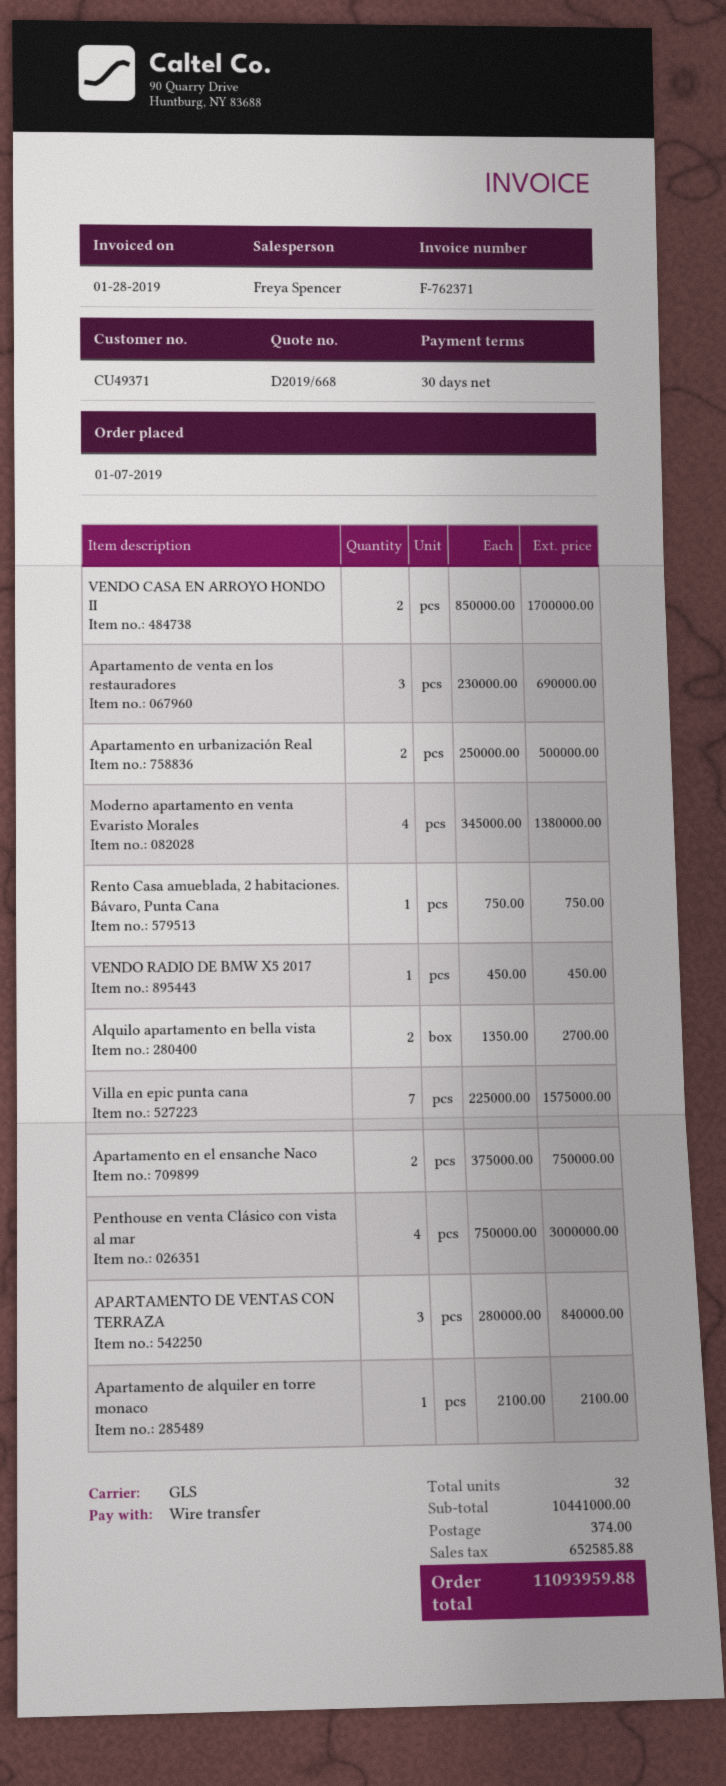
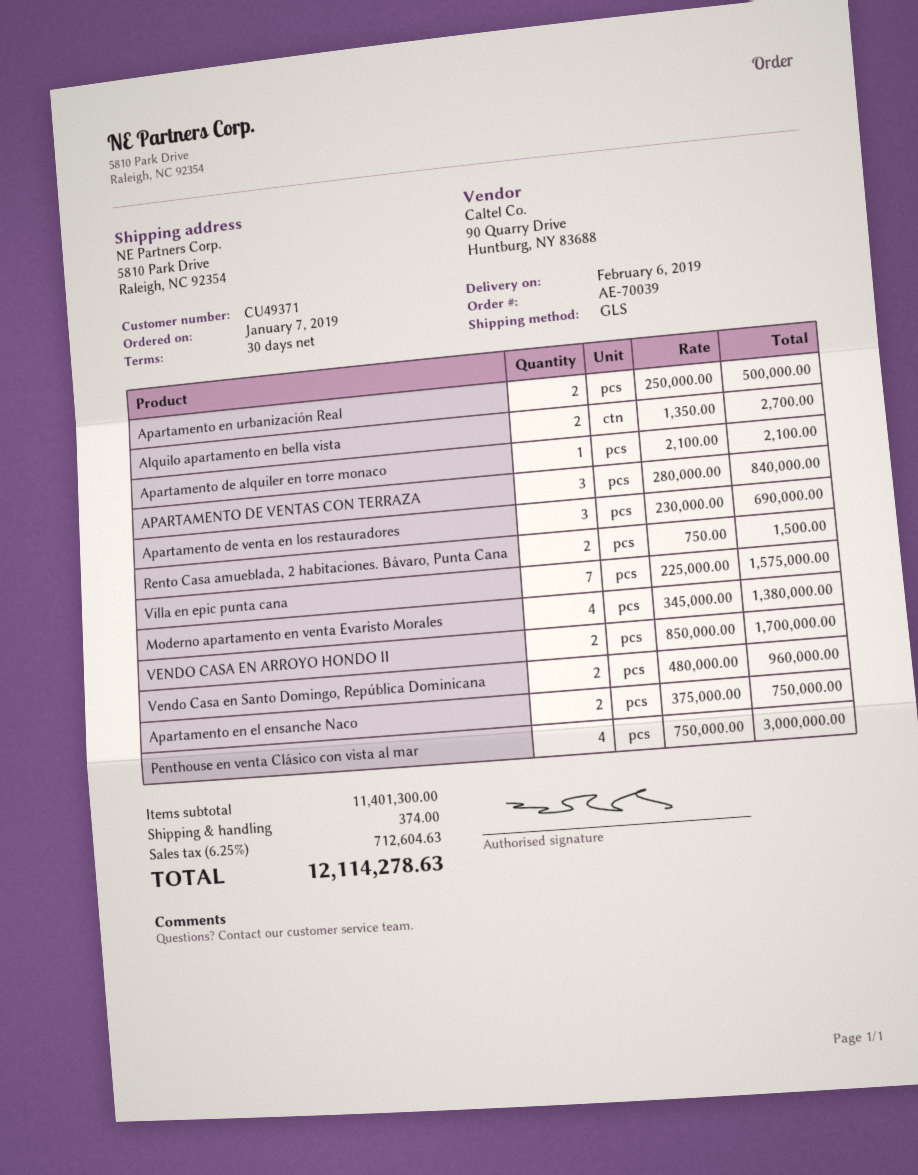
Rento Casa amueblada, 2 habitaciones. Bávaro, Punta Cana: 1 x 750.00 = 750.00 -> 2 x 750.00 = 1500.00
VENDO RADIO DE BMW X5 2017: 1 x 450.00 = 450.00 -> none
Vendo Casa en Santo Domingo, República Dominicana: none -> 2 x 480000.00 = 960000.00
subtotal: 10441000.00 -> 11401300.00
tax: 652585.88 -> 712604.63
total: 11093959.88 -> 12114278.63

